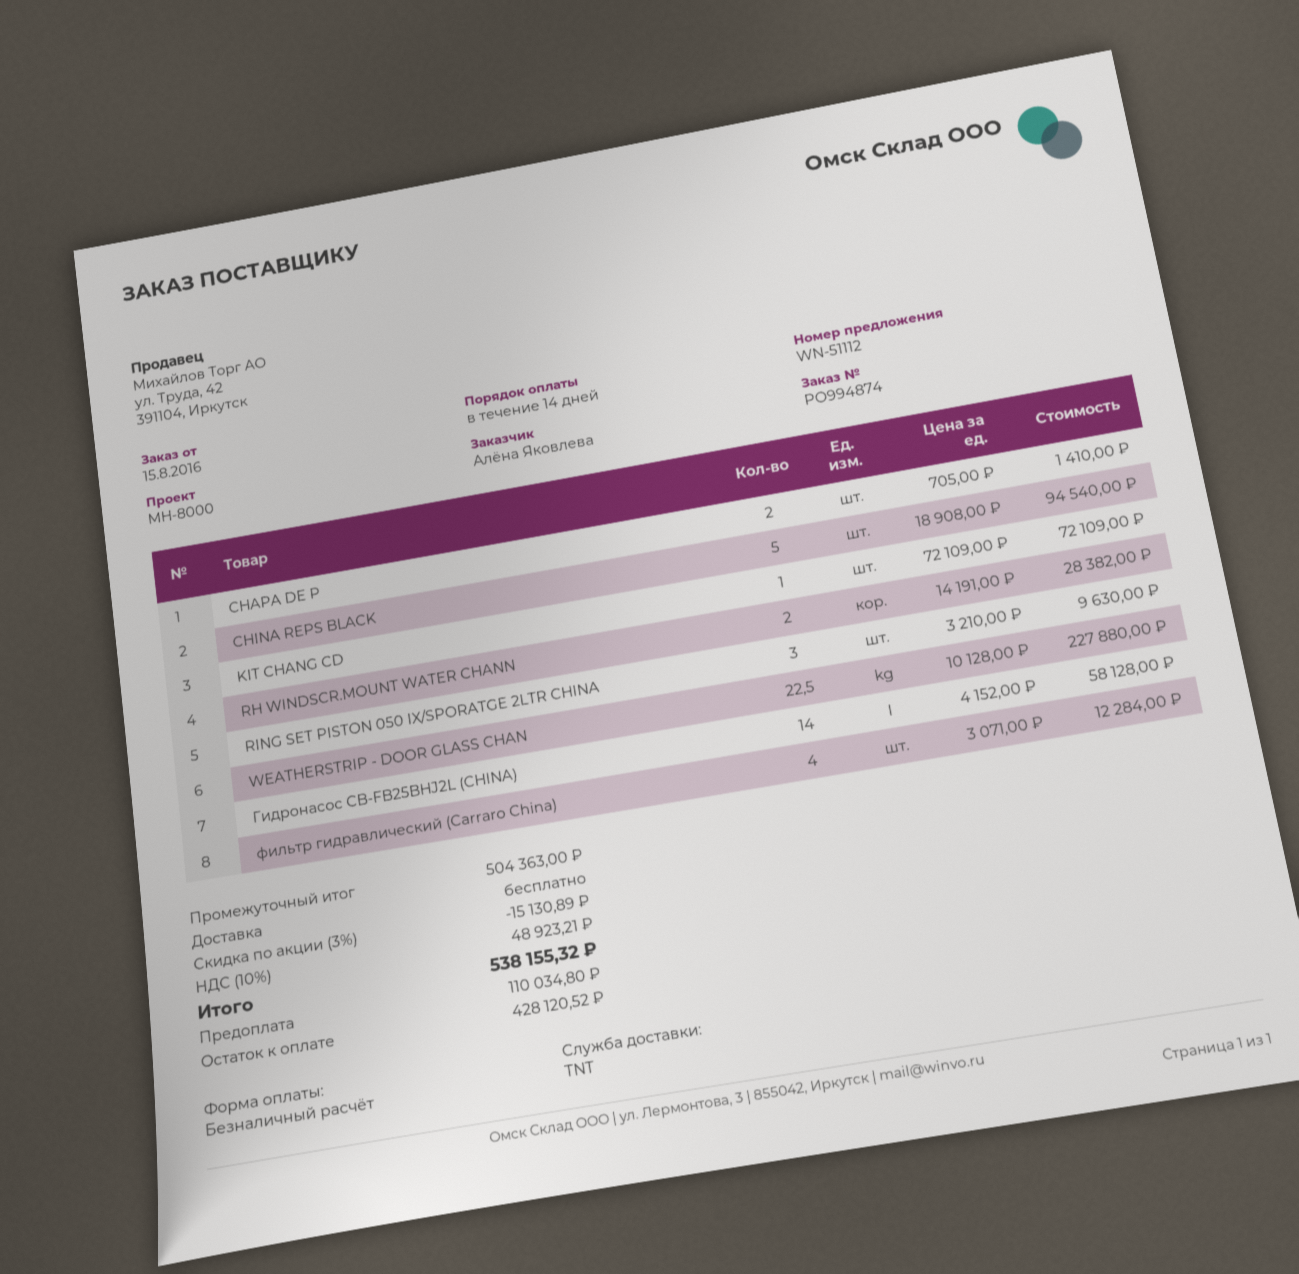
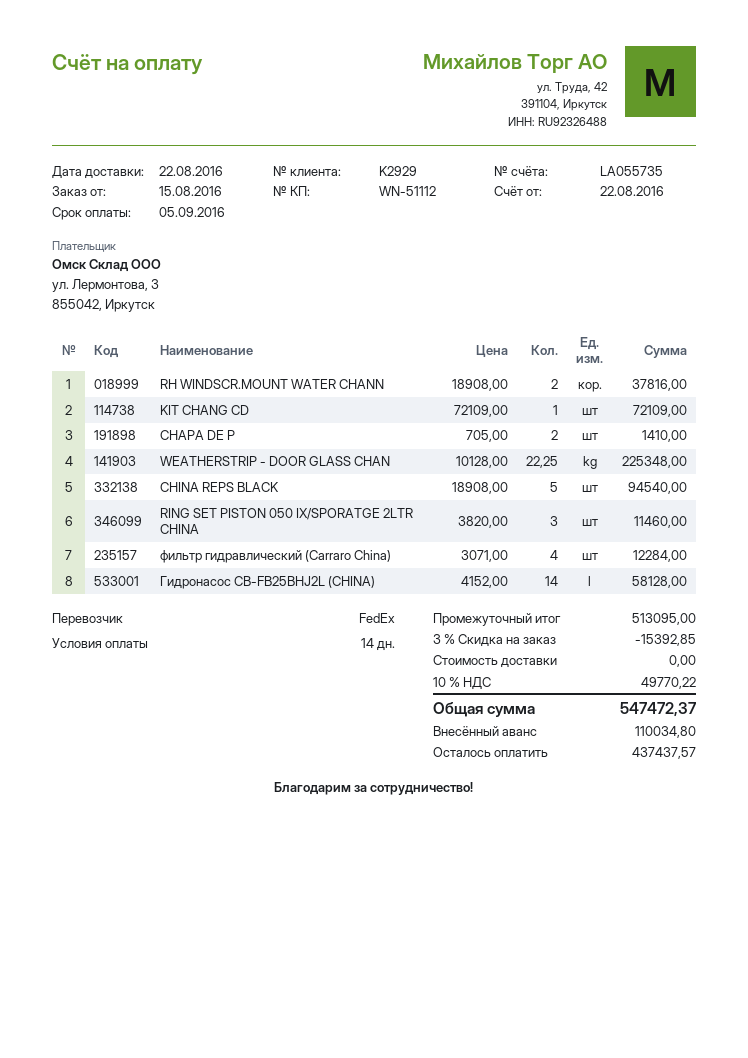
shipping method: TNT -> FedEx
RH WINDSCR.MOUNT WATER CHANN: 2 x 14191.00 = 28382.00 -> 2 x 18908.00 = 37816.00
RING SET PISTON 050 IX/SPORATGE 2LTR CHINA: 3 x 3210.00 = 9630.00 -> 3 x 3820.00 = 11460.00
WEATHERSTRIP - DOOR GLASS CHAN: 22.5 x 10128.00 = 227880.00 -> 22.25 x 10128.00 = 225348.00
subtotal: 504363.00 -> 513095.00
discount: 3% = 15130.89 -> 3% = 15392.85
tax: 10% = 48923.21 -> 10% = 49770.22
total: 538155.32 -> 547472.37
balance: 428120.52 -> 437437.57

